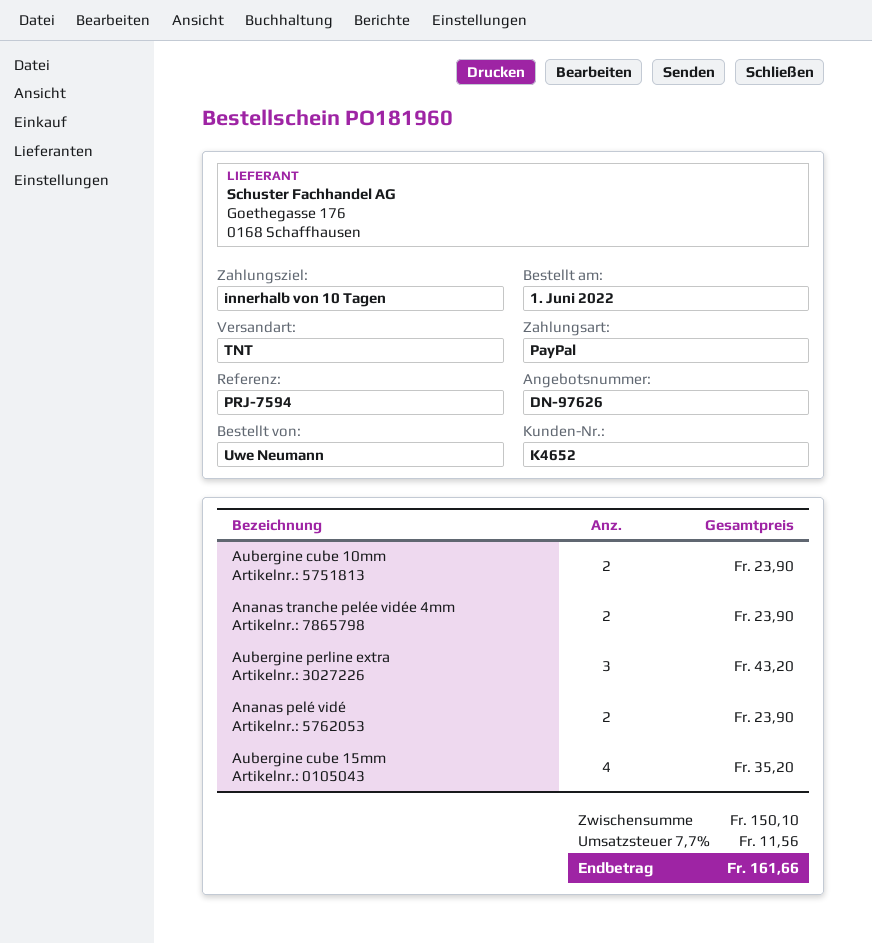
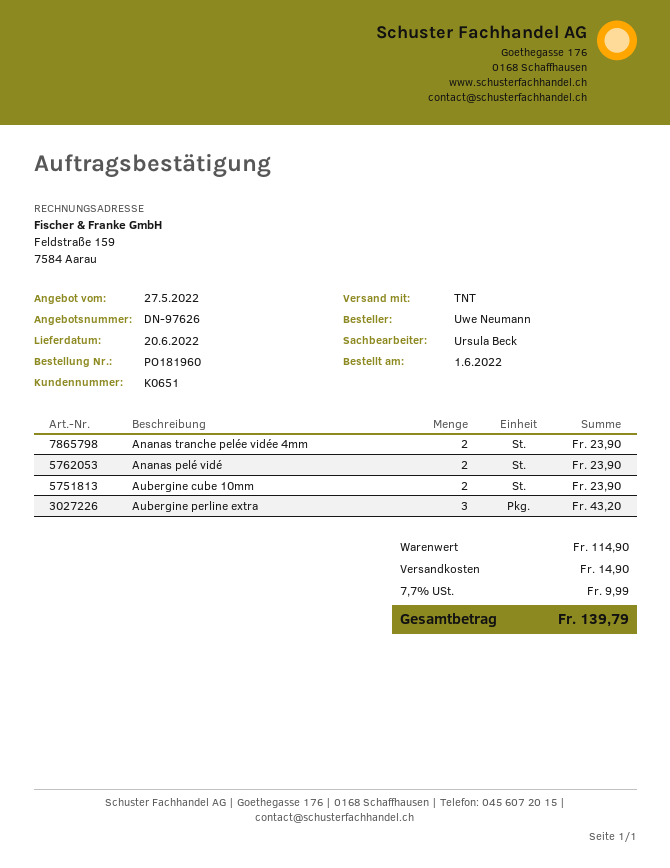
customer number: K4652 -> K0651
Aubergine cube 15mm: 4 for 35.20 -> none
subtotal: 150.10 -> 114.90
shipping: none -> 14.90
tax: 7.7% = 11.56 -> 7.7% = 9.99
total: 161.66 -> 139.79

